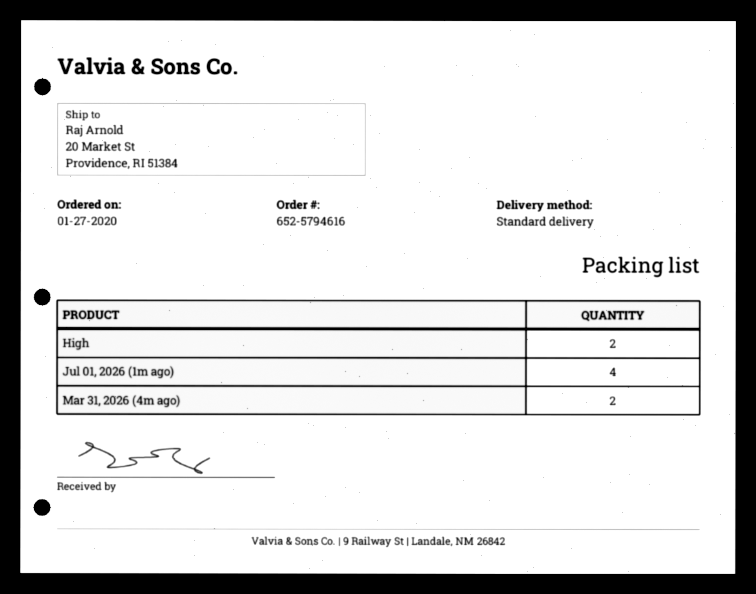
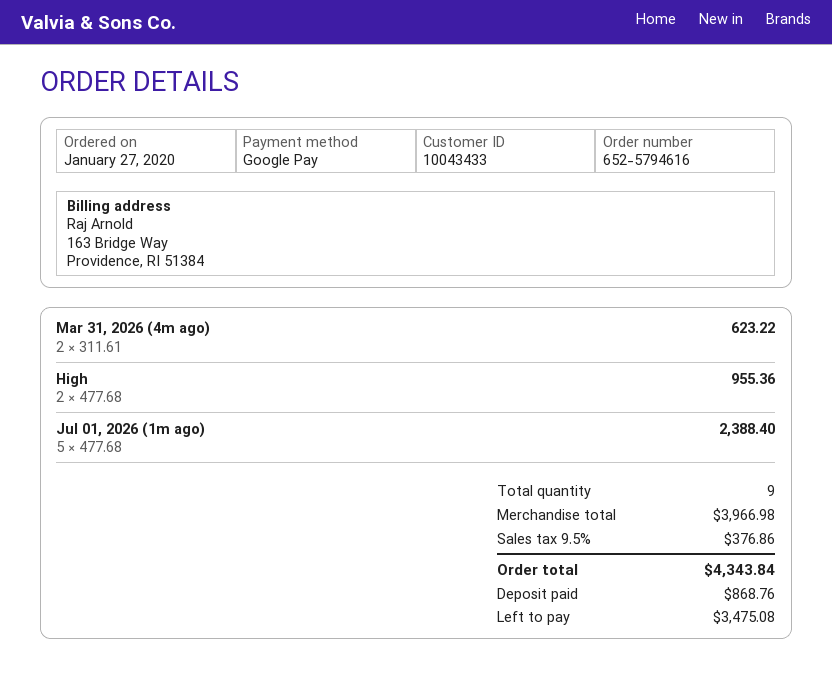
Jul 01, 2026 (1m ago): 4 -> 5

